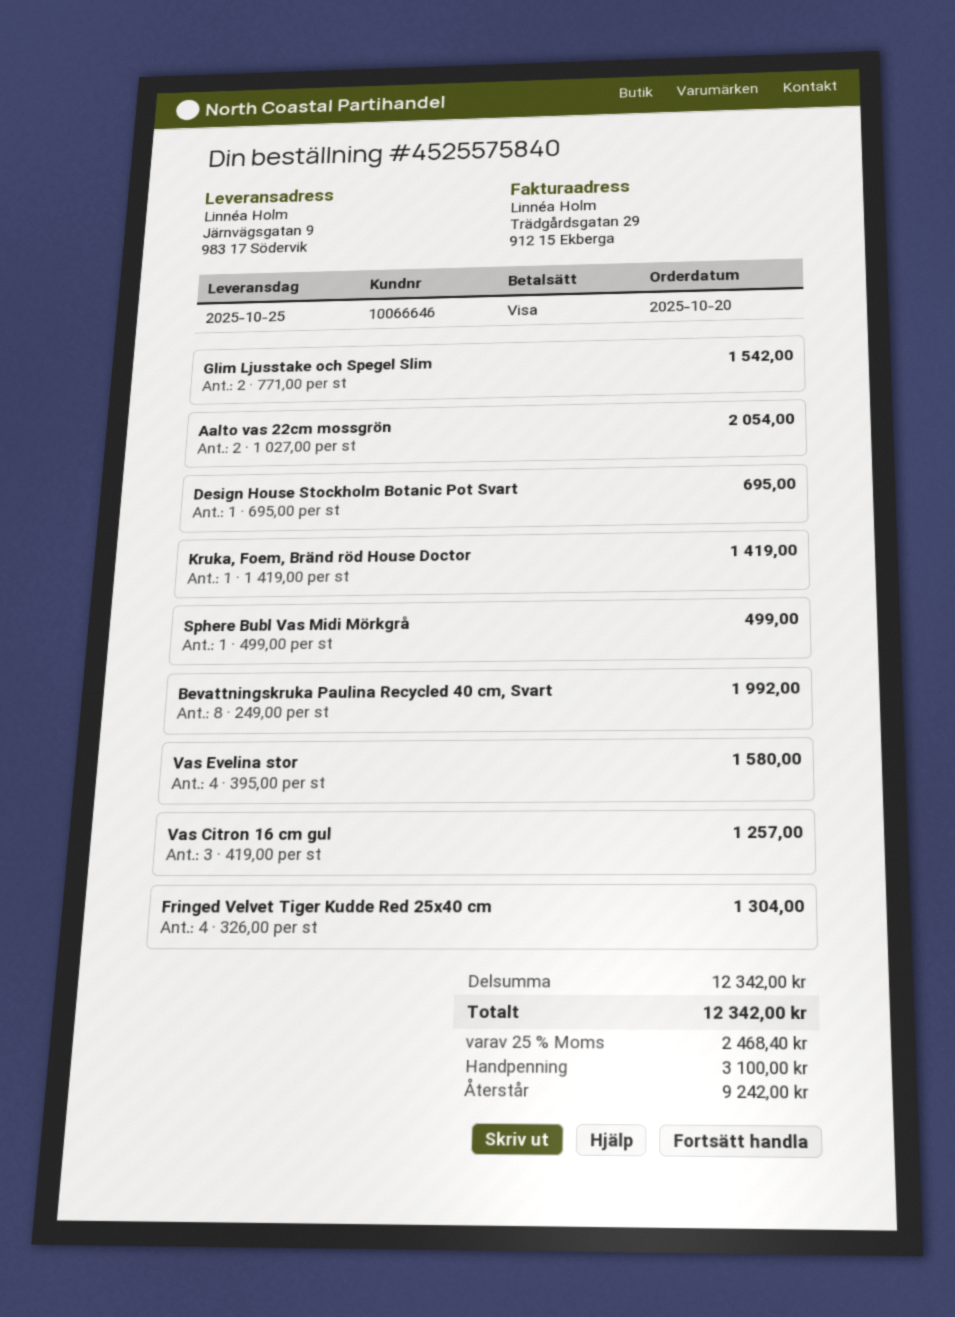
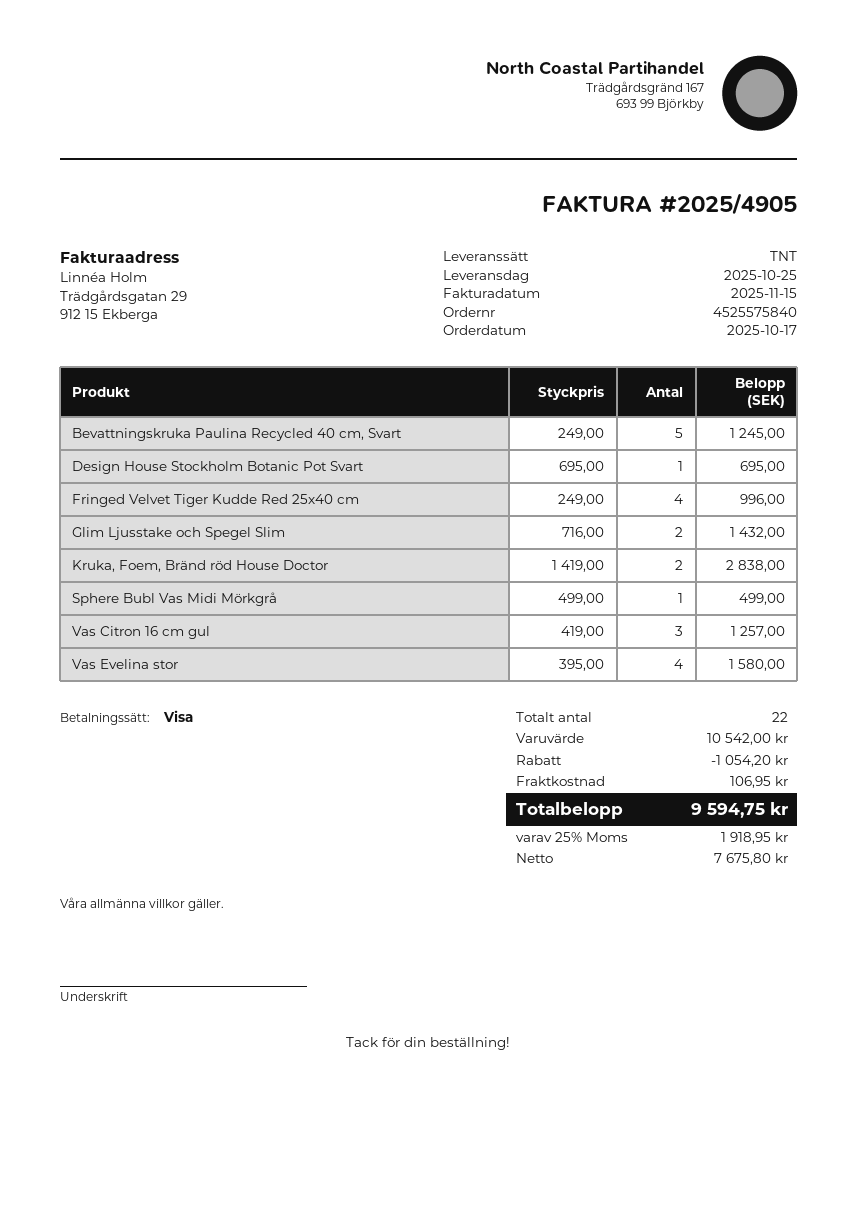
order date: 2025-10-20 -> 2025-10-17
Glim Ljusstake och Spegel Slim: 2 x 771.00 = 1542.00 -> 2 x 716.00 = 1432.00
Aalto vas 22cm mossgrön: 2 x 1027.00 = 2054.00 -> none
Kruka, Foem, Bränd röd House Doctor: 1 x 1419.00 = 1419.00 -> 2 x 1419.00 = 2838.00
Bevattningskruka Paulina Recycled 40 cm, Svart: 8 x 249.00 = 1992.00 -> 5 x 249.00 = 1245.00
Fringed Velvet Tiger Kudde Red 25x40 cm: 4 x 326.00 = 1304.00 -> 4 x 249.00 = 996.00
subtotal: 12342.00 -> 10542.00
discount: none -> 1054.20
shipping: none -> 106.95
tax: 25% = 2468.40 -> 25% = 1918.95
total: 12342.00 -> 9594.75

